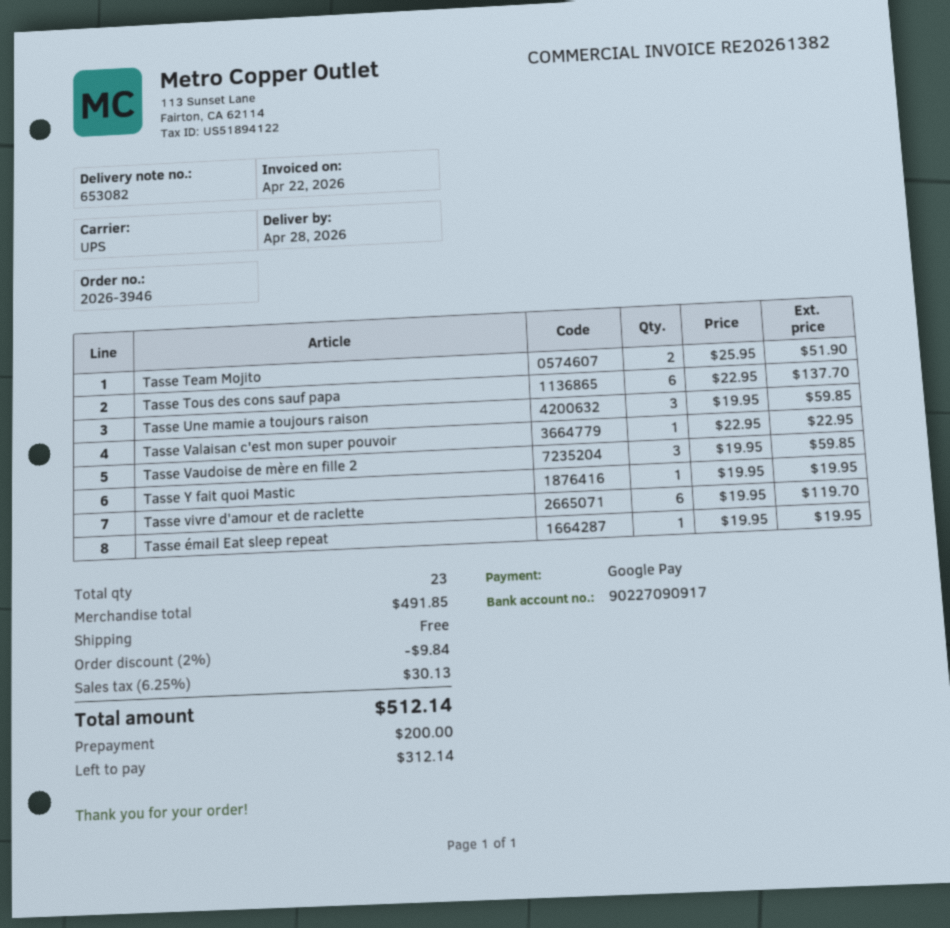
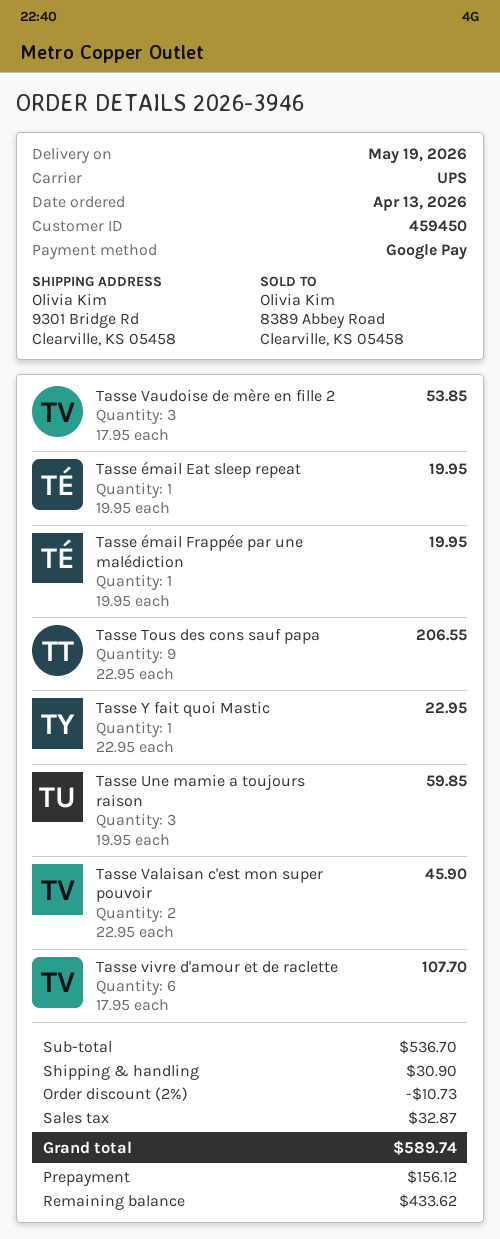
delivery date: 2026-04-28 -> 2026-05-19
Tasse Team Mojito: 2 x 25.95 = 51.90 -> none
Tasse Tous des cons sauf papa: 6 x 22.95 = 137.70 -> 9 x 22.95 = 206.55
Tasse Valaisan c'est mon super pouvoir: 1 x 22.95 = 22.95 -> 2 x 22.95 = 45.90
Tasse Vaudoise de mère en fille 2: 3 x 19.95 = 59.85 -> 3 x 17.95 = 53.85
Tasse Y fait quoi Mastic: 1 x 19.95 = 19.95 -> 1 x 22.95 = 22.95
Tasse vivre d'amour et de raclette: 6 x 19.95 = 119.70 -> 6 x 17.95 = 107.70
Tasse émail Frappée par une malédiction: none -> 1 x 19.95 = 19.95
subtotal: 491.85 -> 536.70
discount: 2% = 9.84 -> 2% = 10.73
shipping: 0.00 -> 30.90
tax: 30.13 -> 32.87
total: 512.14 -> 589.74
deposit: 200.00 -> 156.12
balance: 312.14 -> 433.62

